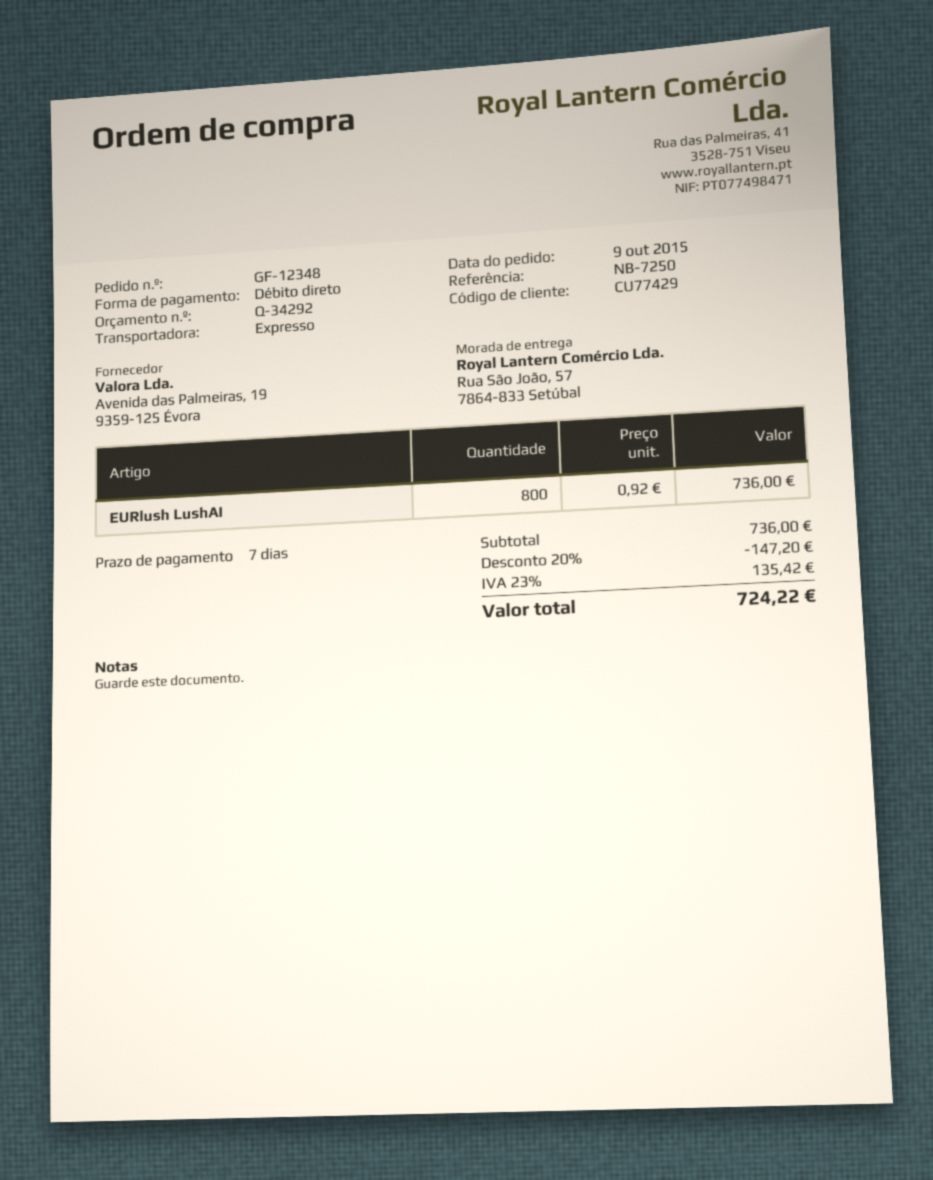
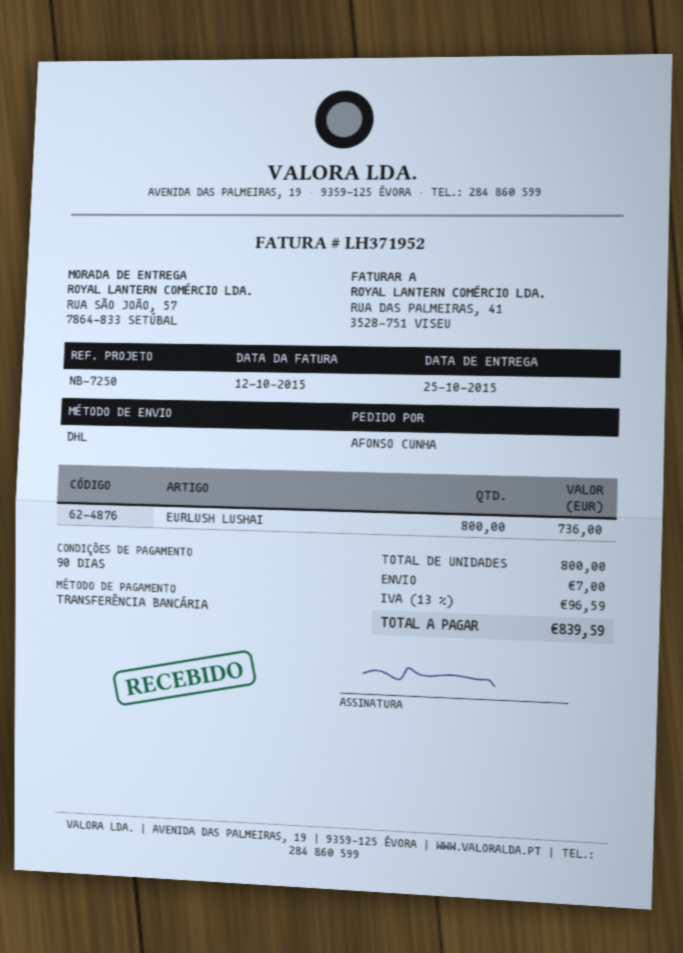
payment terms: 7 days -> 90 days
payment method: direct debit -> bank transfer
shipping method: express -> DHL
discount: 20% = 147.20 -> none
shipping: none -> 7.00
tax: 23% = 135.42 -> 13% = 96.59
total: 724.22 -> 839.59

